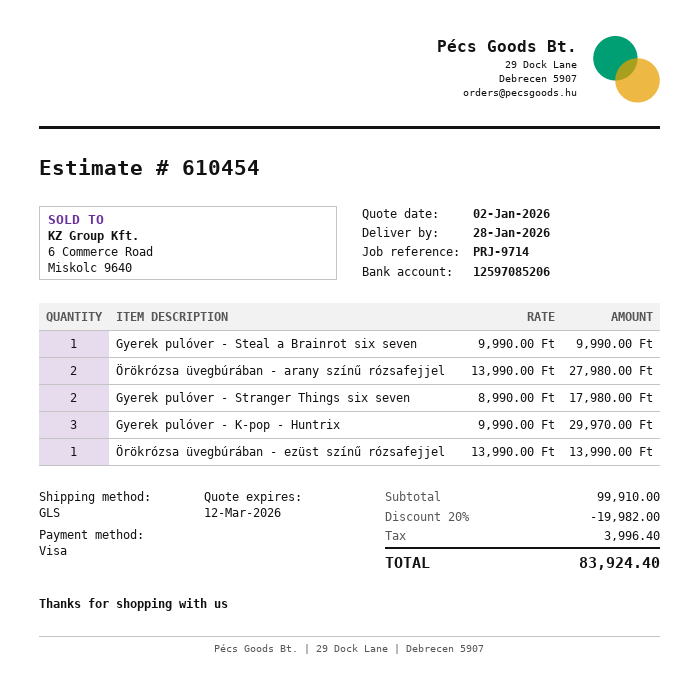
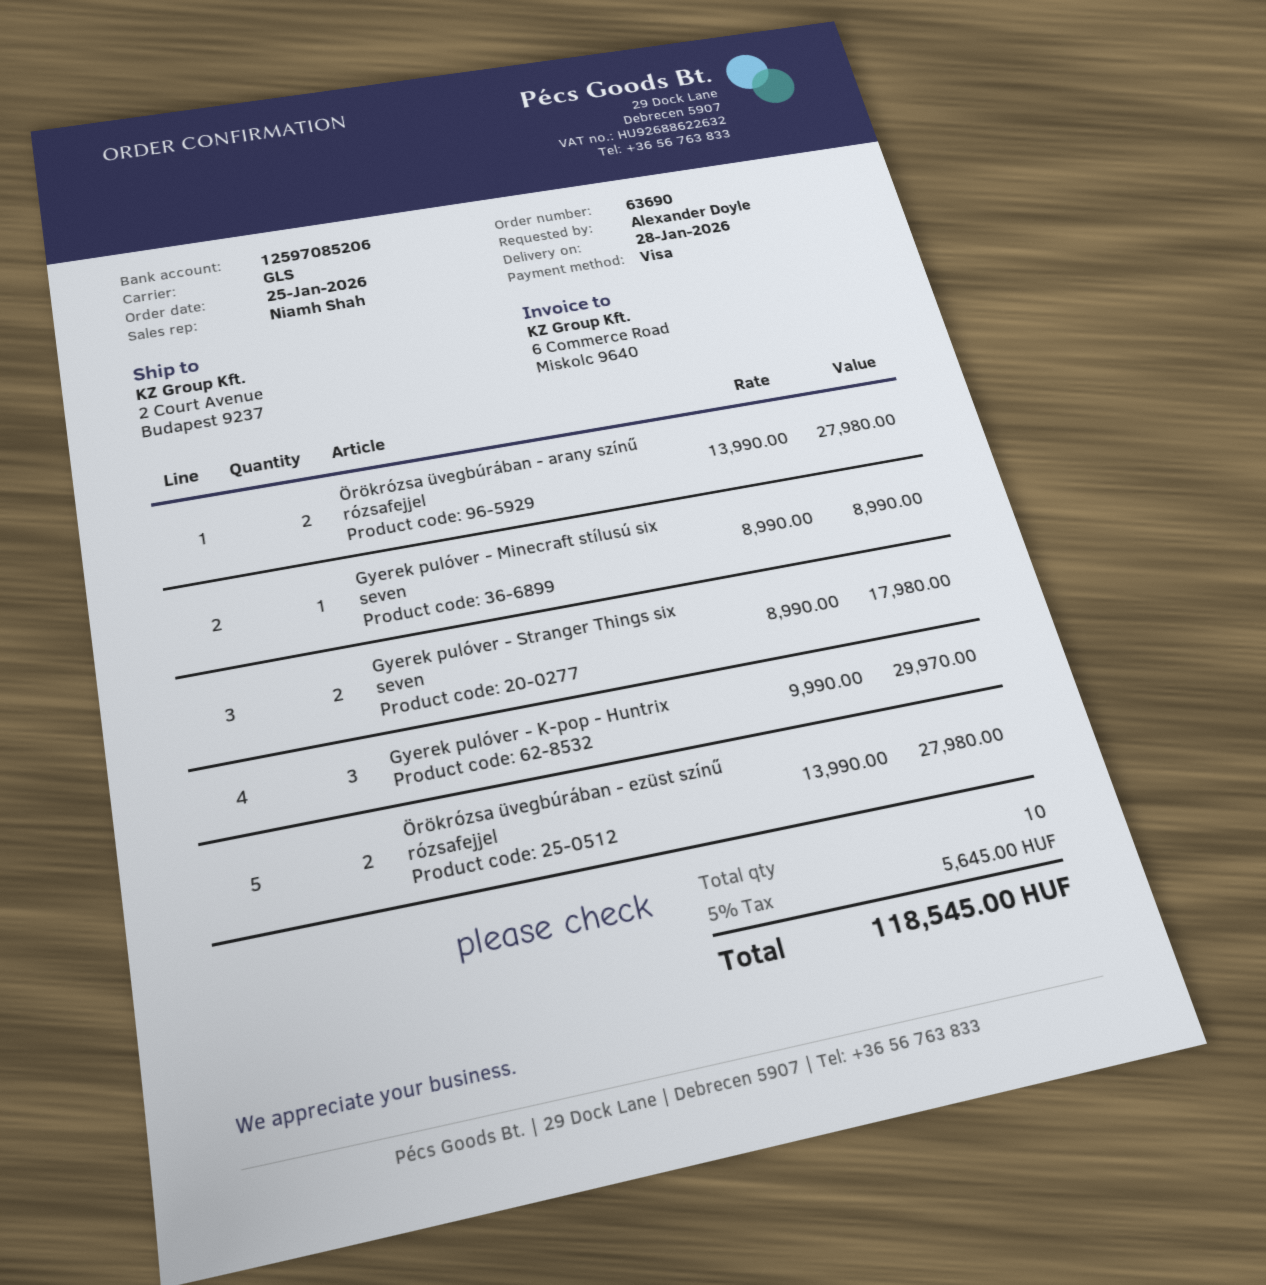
Gyerek pulóver - Steal a Brainrot six seven: 1 x 9990.00 = 9990.00 -> none
Örökrózsa üvegbúrában - ezüst színű rózsafejjel: 1 x 13990.00 = 13990.00 -> 2 x 13990.00 = 27980.00
Gyerek pulóver - Minecraft stílusú six seven: none -> 1 x 8990.00 = 8990.00
discount: 20% = 19982.00 -> none
tax: 3996.40 -> 5645.00
total: 83924.40 -> 118545.00

